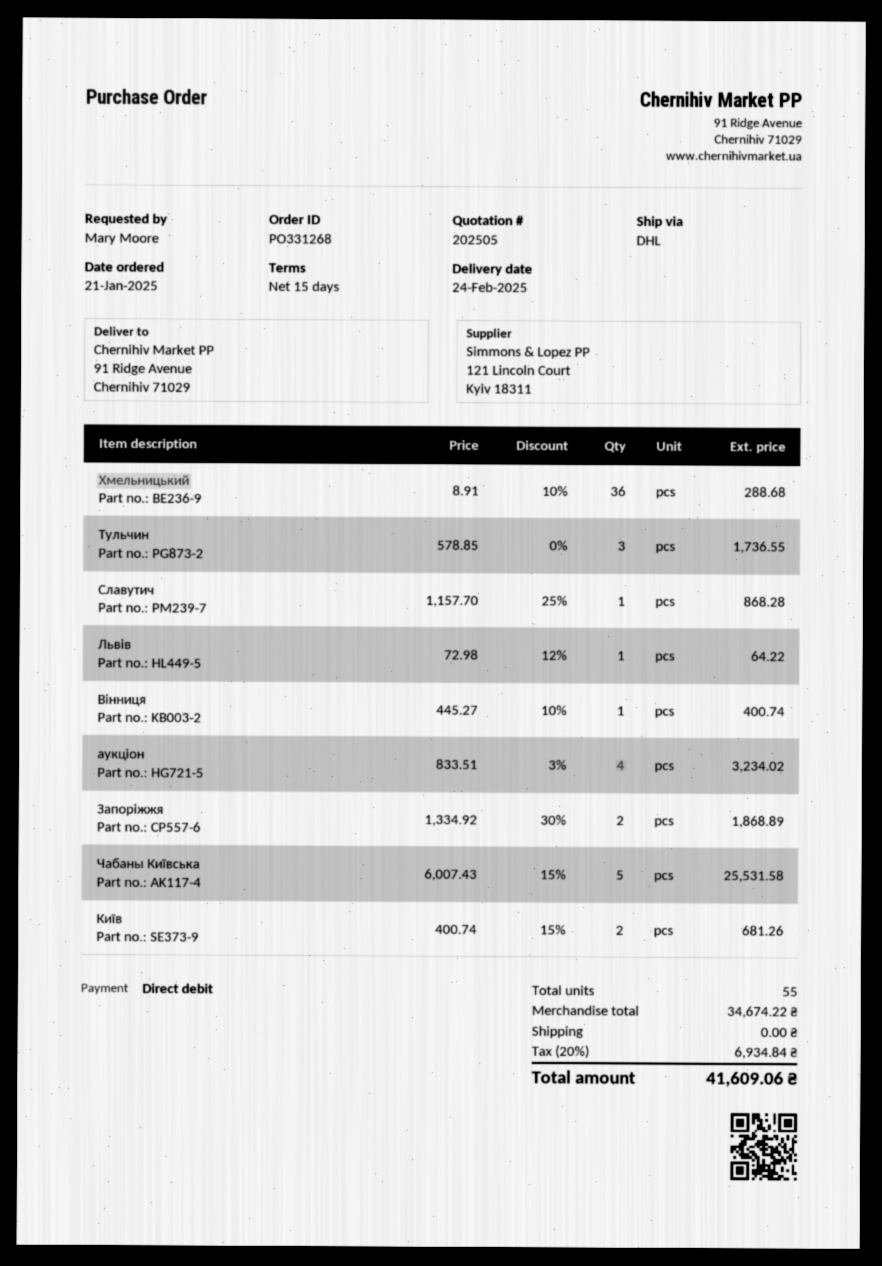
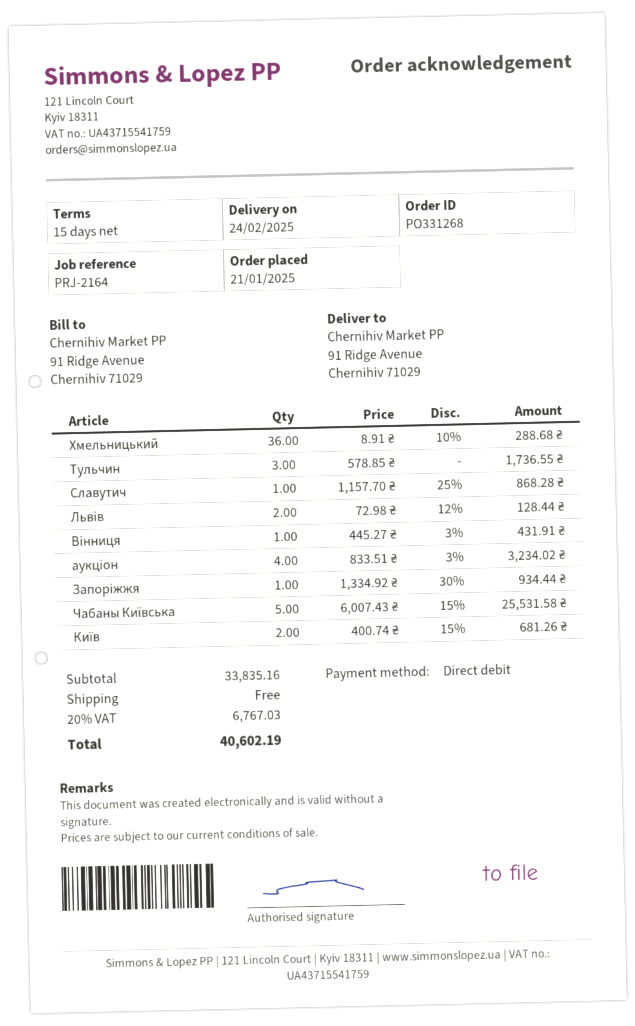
Львів: 1 x 72.98 - 12% = 64.22 -> 2 x 72.98 - 12% = 128.44
Вінниця: 1 x 445.27 - 10% = 400.74 -> 1 x 445.27 - 3% = 431.91
Запоріжжя: 2 x 1334.92 - 30% = 1868.89 -> 1 x 1334.92 - 30% = 934.44
subtotal: 34674.22 -> 33835.16
tax: 20% = 6934.84 -> 20% = 6767.03
total: 41609.06 -> 40602.19

